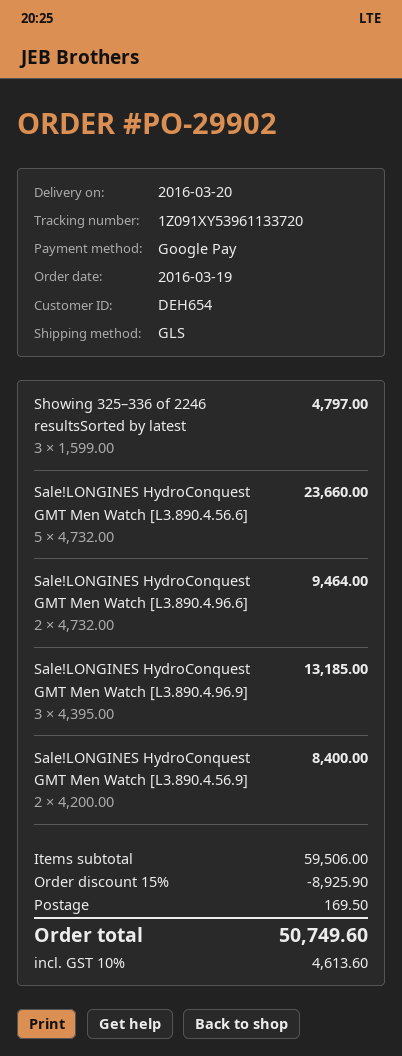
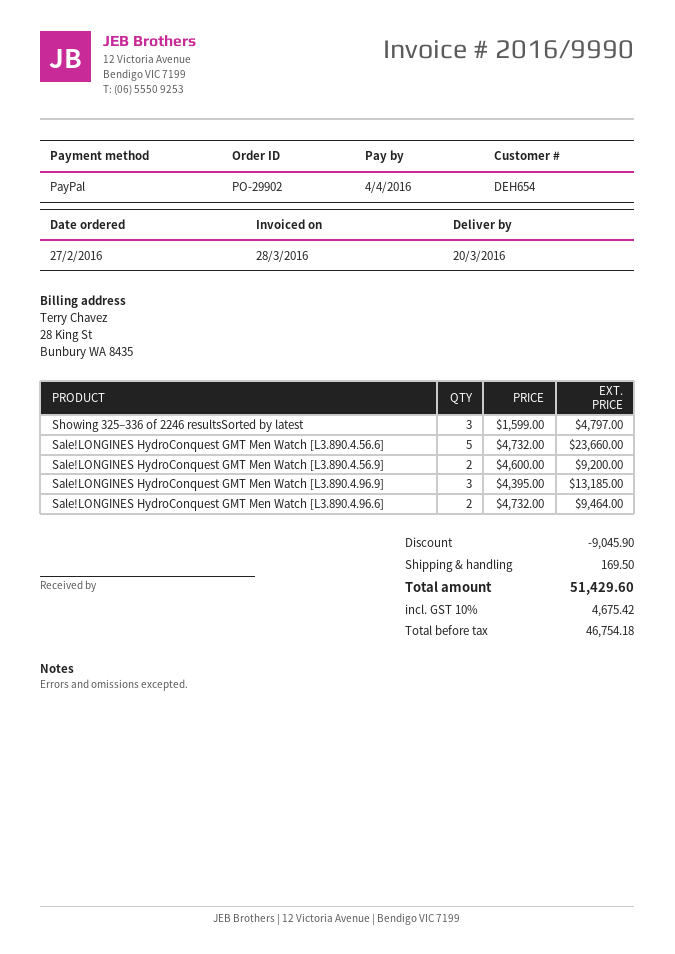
order date: 2016-03-19 -> 2016-02-27
payment method: Google Pay -> PayPal
Sale!LONGINES HydroConquest GMT Men Watch [L3.890.4.56.9]: 2 x 4200.00 = 8400.00 -> 2 x 4600.00 = 9200.00
discount: 8925.90 -> 9045.90
tax: 10% = 4613.60 -> 10% = 4675.42
total: 50749.60 -> 51429.60

